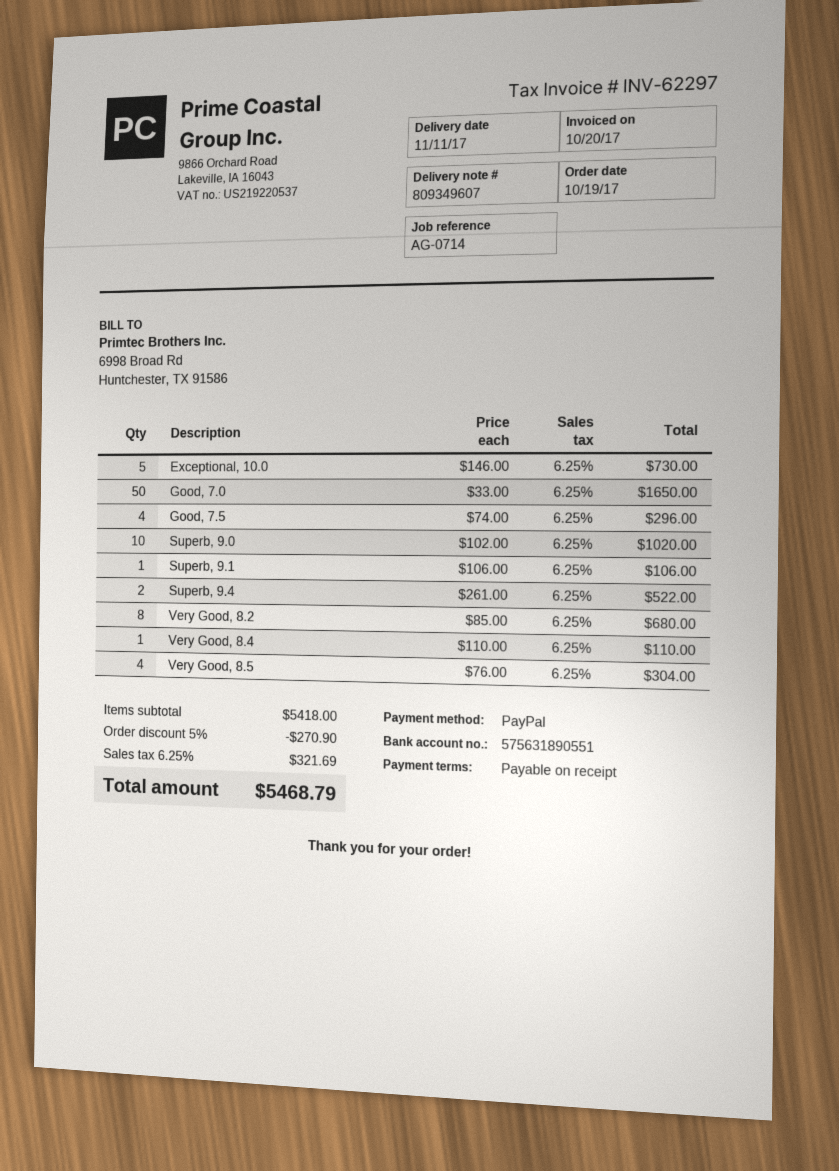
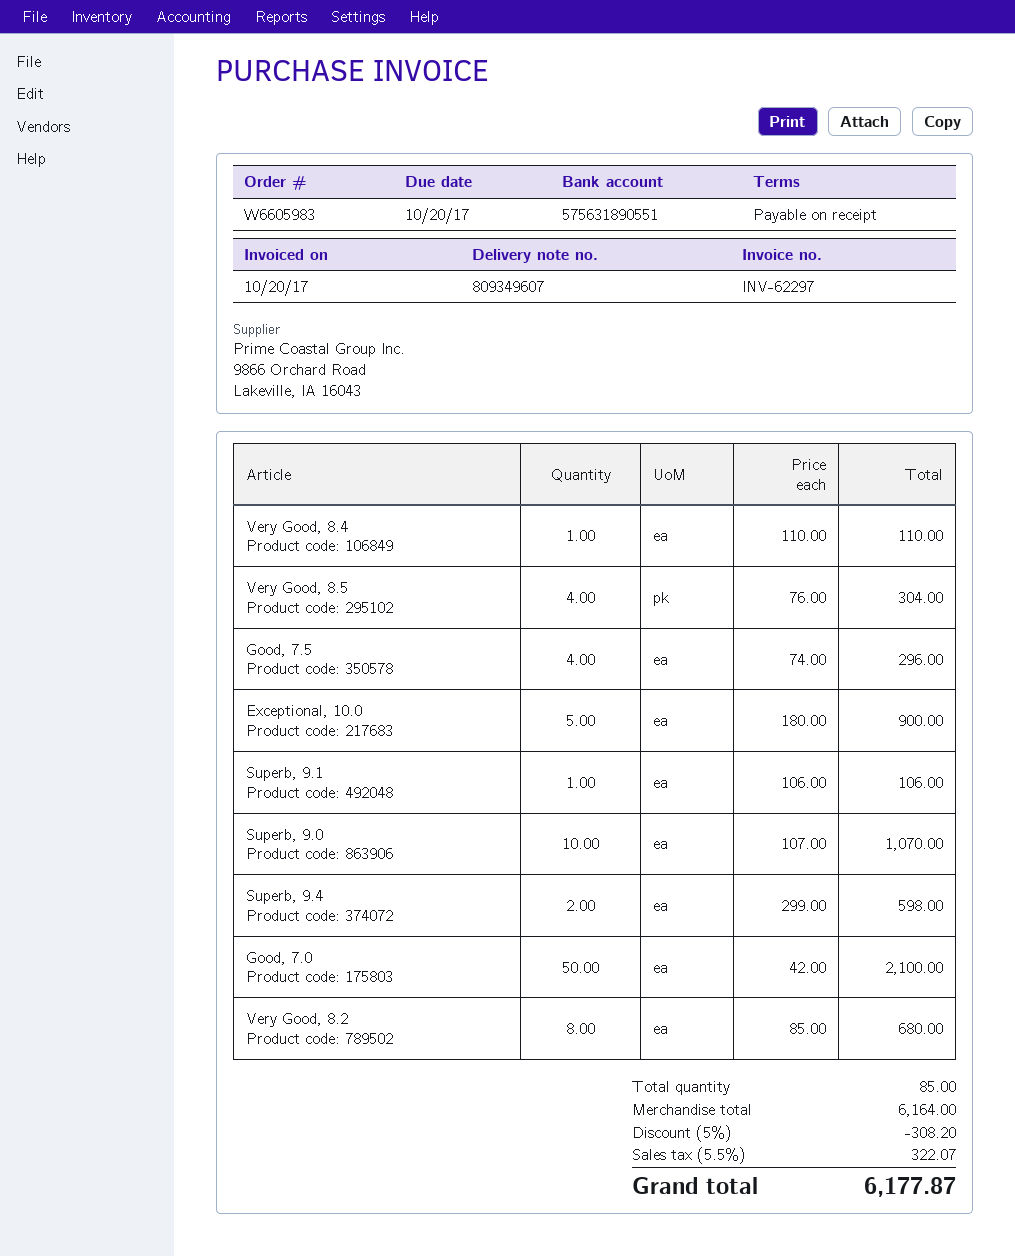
Exceptional, 10.0: 5 x 146.00 = 730.00 -> 5 x 180.00 = 900.00
Good, 7.0: 50 x 33.00 = 1650.00 -> 50 x 42.00 = 2100.00
Superb, 9.0: 10 x 102.00 = 1020.00 -> 10 x 107.00 = 1070.00
Superb, 9.4: 2 x 261.00 = 522.00 -> 2 x 299.00 = 598.00
subtotal: 5418.00 -> 6164.00
discount: 5% = 270.90 -> 5% = 308.20
tax: 6.25% = 321.69 -> 5.5% = 322.07
total: 5468.79 -> 6177.87

